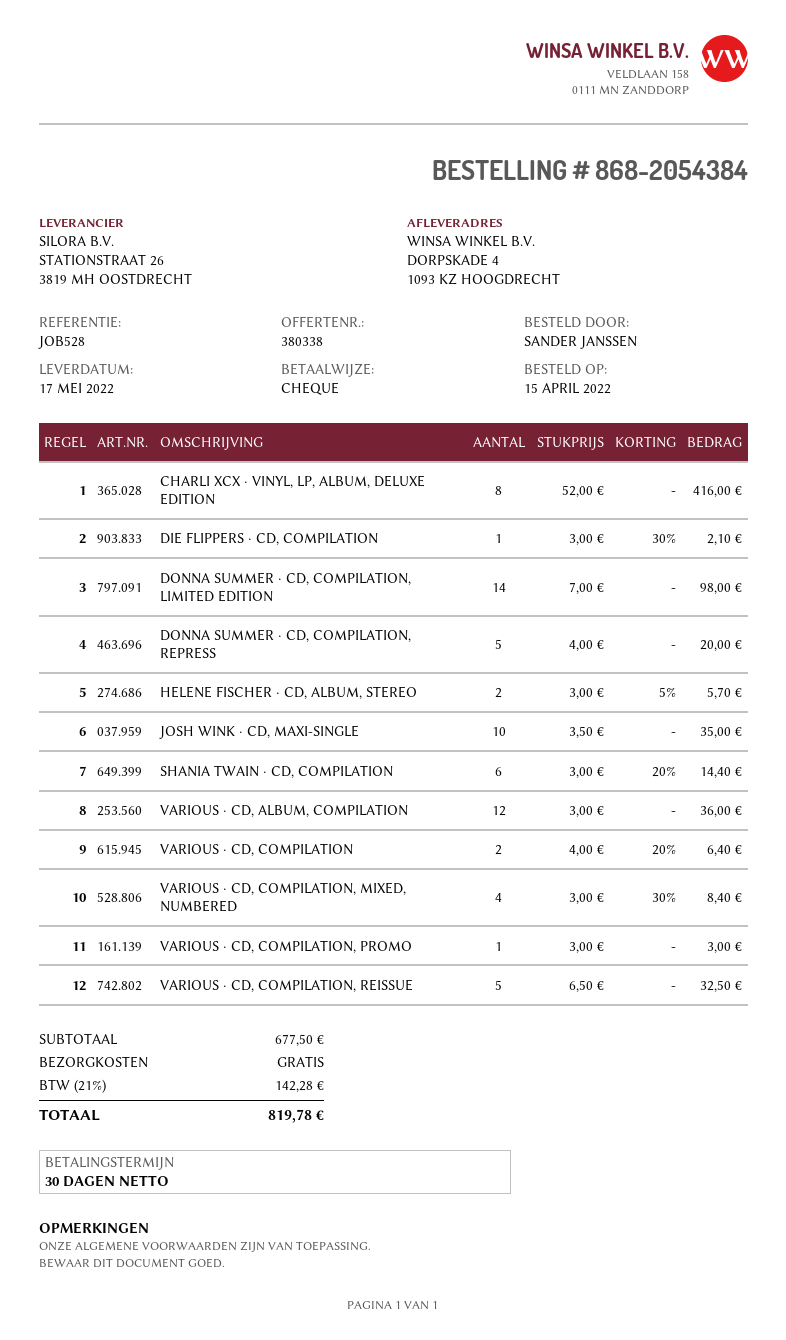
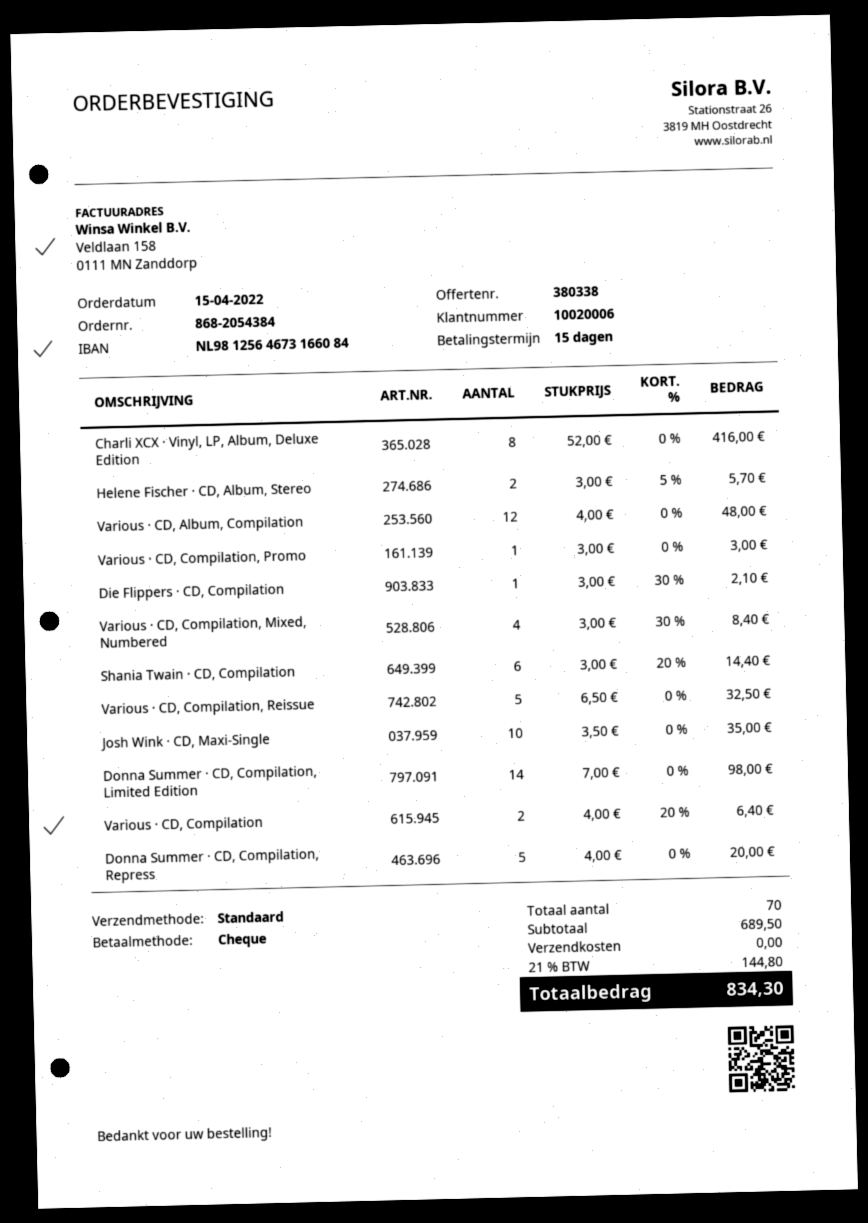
payment terms: 30 days -> 15 days
VARIOUS · CD, ALBUM, COMPILATION: 12 x 3.00 = 36.00 -> 12 x 4.00 = 48.00
subtotal: 677.50 -> 689.50
tax: 21% = 142.28 -> 21% = 144.80
total: 819.78 -> 834.30

